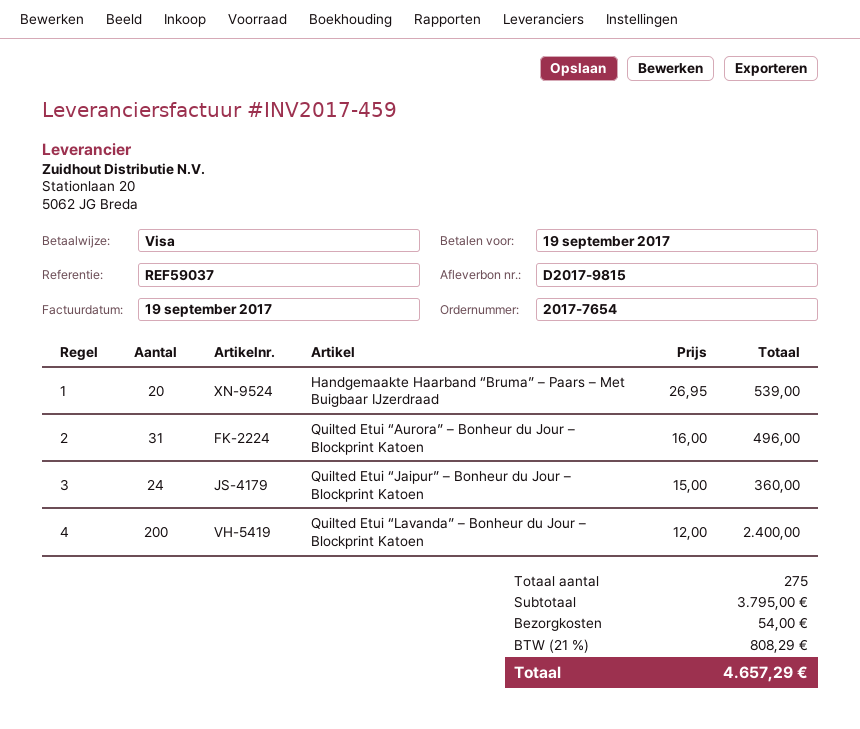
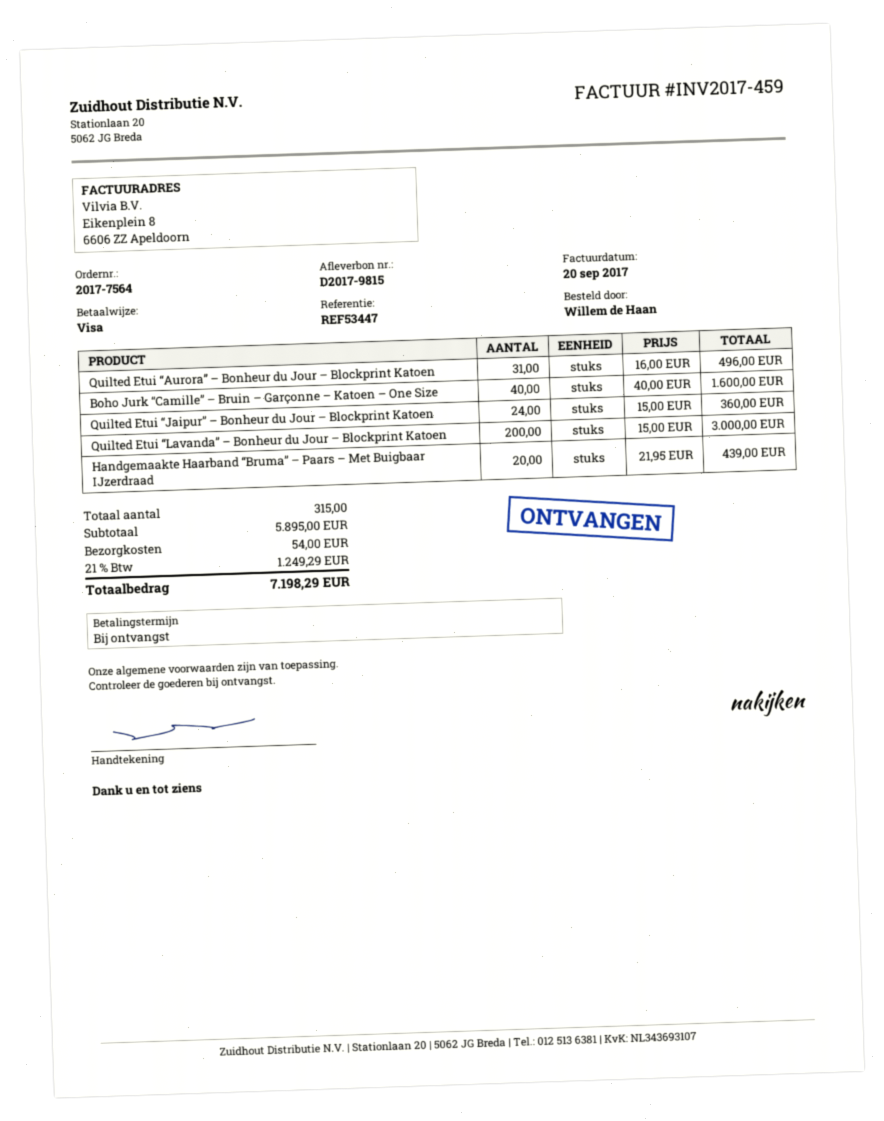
order number: 2017-7654 -> 2017-7564
invoice date: 2017-09-19 -> 2017-09-20
reference: REF59037 -> REF53447
Handgemaakte Haarband “Bruma” – Paars – Met Buigbaar IJzerdraad: 20 x 26.95 = 539.00 -> 20 x 21.95 = 439.00
Quilted Etui “Lavanda” – Bonheur du Jour – Blockprint Katoen: 200 x 12.00 = 2400.00 -> 200 x 15.00 = 3000.00
Boho Jurk “Camille” – Bruin – Garçonne – Katoen – One Size: none -> 40 x 40.00 = 1600.00
total quantity: 275 -> 315
subtotal: 3795.00 -> 5895.00
tax: 21% = 808.29 -> 21% = 1249.29
total: 4657.29 -> 7198.29

